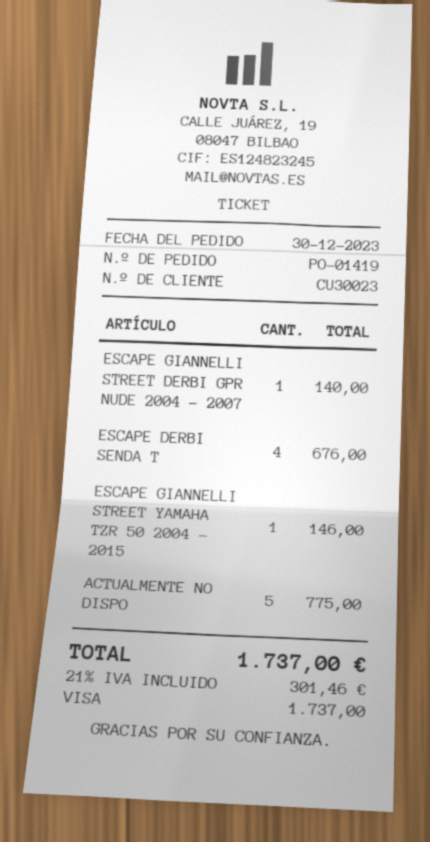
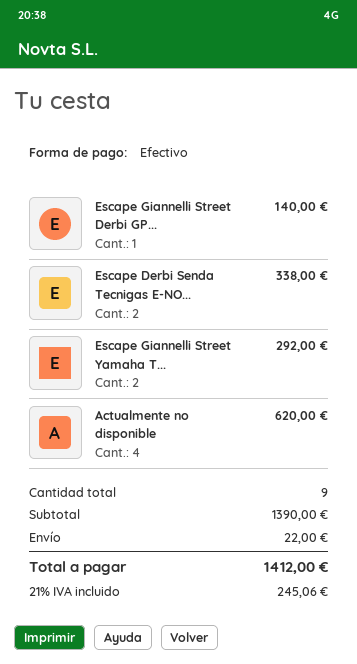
payment method: Visa -> cash
ESCAPE DERBI SENDA T: 4 for 676.00 -> 2 for 338.00
ESCAPE GIANNELLI STREET YAMAHA TZR 50 2004 - 2015: 1 for 146.00 -> 2 for 292.00
ACTUALMENTE NO DISPO: 5 for 775.00 -> 4 for 620.00
shipping: none -> 22.00
tax: 21% = 301.46 -> 21% = 245.06
total: 1737.00 -> 1412.00

